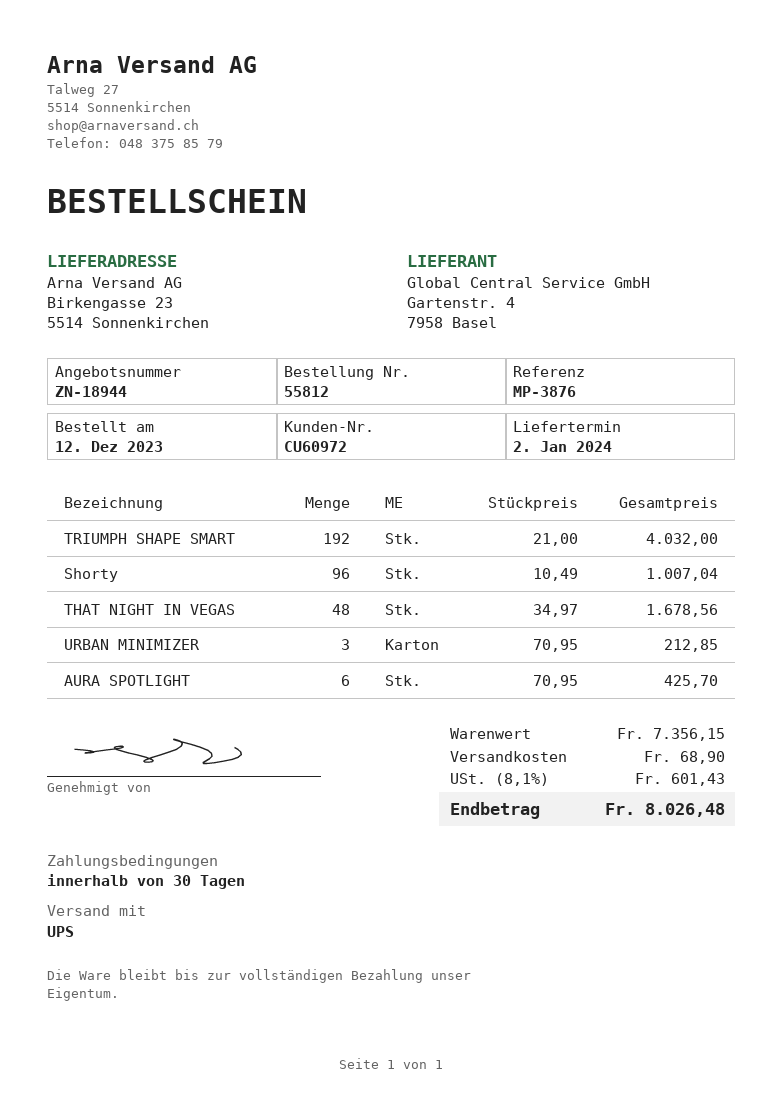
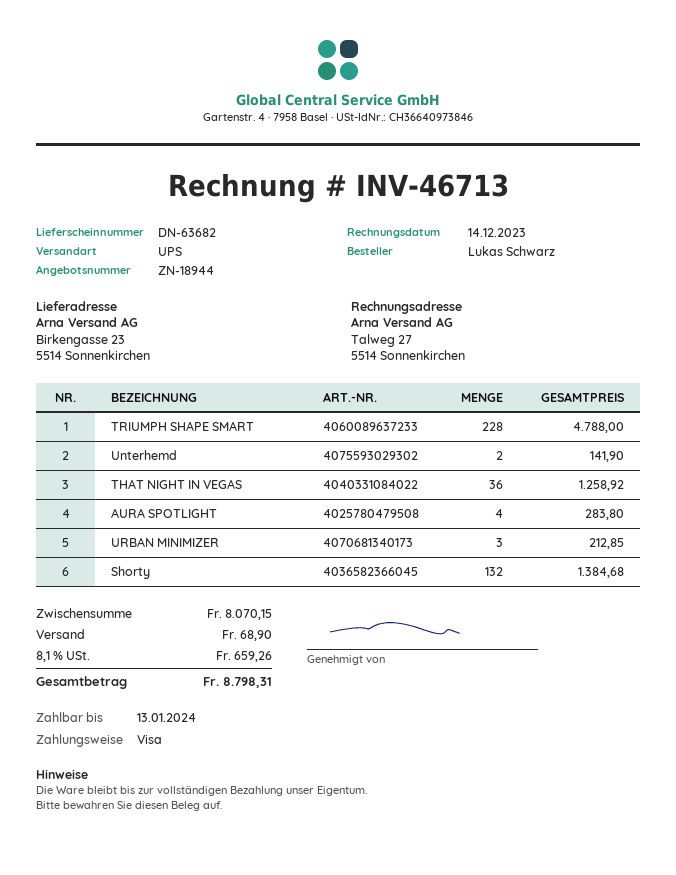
TRIUMPH SHAPE SMART: 192 for 4032.00 -> 228 for 4788.00
Shorty: 96 for 1007.04 -> 132 for 1384.68
THAT NIGHT IN VEGAS: 48 for 1678.56 -> 36 for 1258.92
AURA SPOTLIGHT: 6 for 425.70 -> 4 for 283.80
Unterhemd: none -> 2 for 141.90
subtotal: 7356.15 -> 8070.15
tax: 8.1% = 601.43 -> 8.1% = 659.26
total: 8026.48 -> 8798.31

